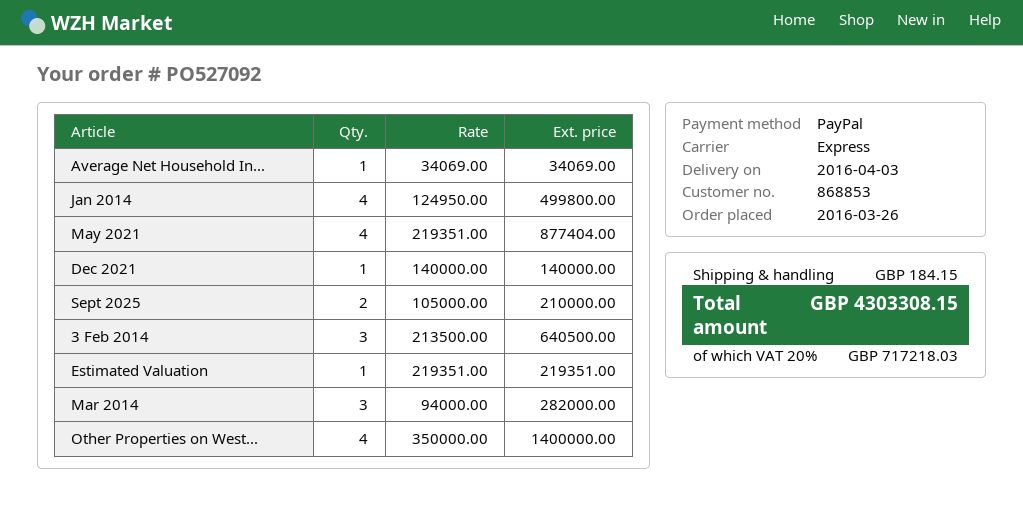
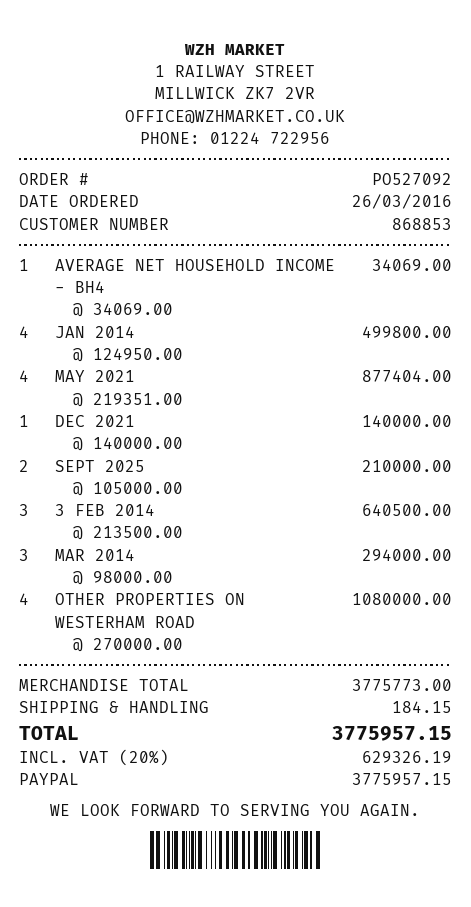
Estimated Valuation: 1 x 219351.00 = 219351.00 -> none
Mar 2014: 3 x 94000.00 = 282000.00 -> 3 x 98000.00 = 294000.00
Other Properties on West...: 4 x 350000.00 = 1400000.00 -> 4 x 270000.00 = 1080000.00
tax: 20% = 717218.03 -> 20% = 629326.19
total: 4303308.15 -> 3775957.15

